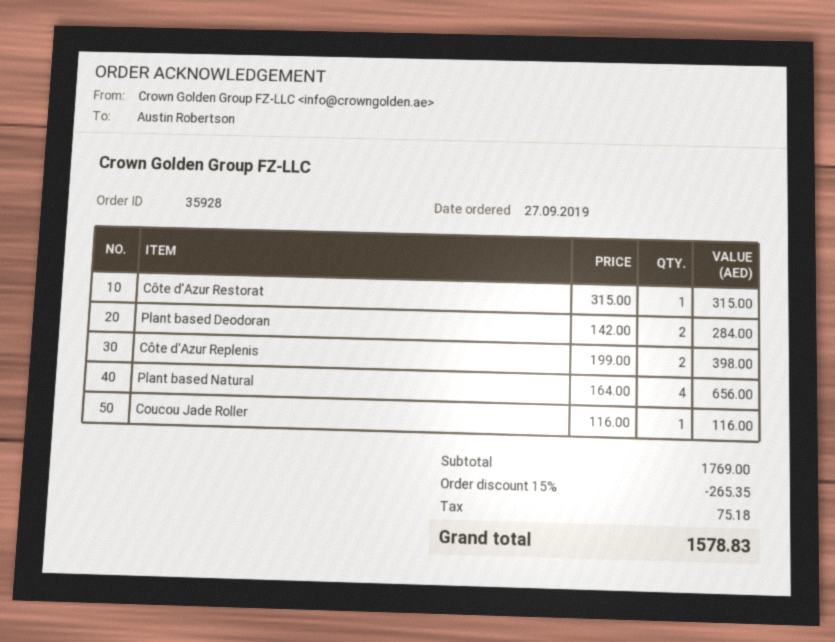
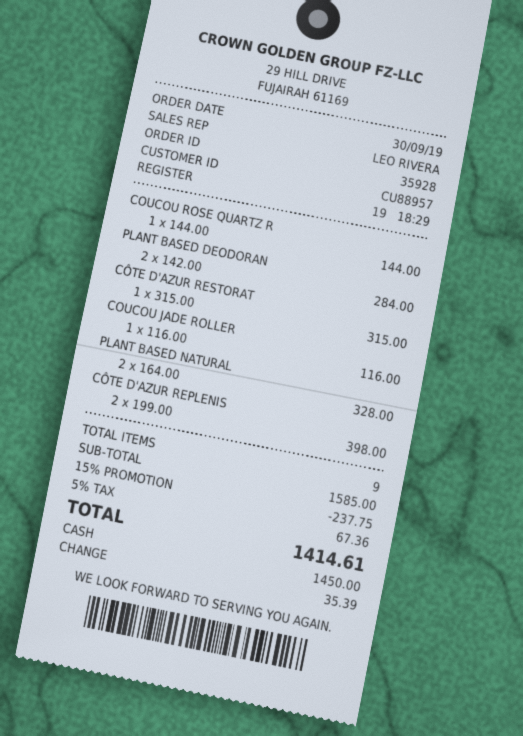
order date: 2019-09-27 -> 2019-09-30
Plant based Natural: 4 x 164.00 = 656.00 -> 2 x 164.00 = 328.00
COUCOU ROSE QUARTZ R: none -> 1 x 144.00 = 144.00
subtotal: 1769.00 -> 1585.00
discount: 15% = 265.35 -> 15% = 237.75
tax: 75.18 -> 67.36
total: 1578.83 -> 1414.61

